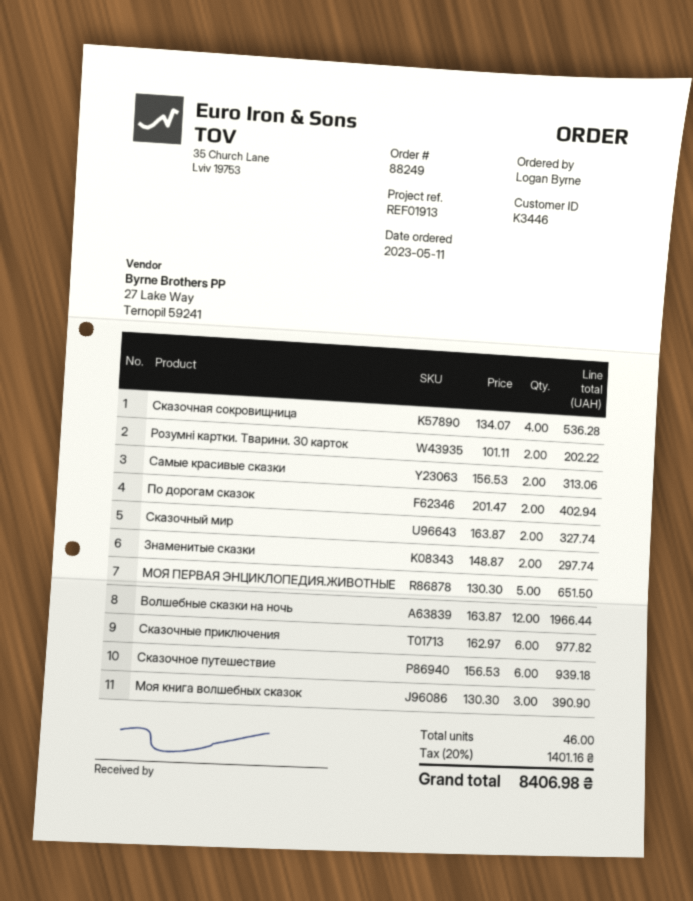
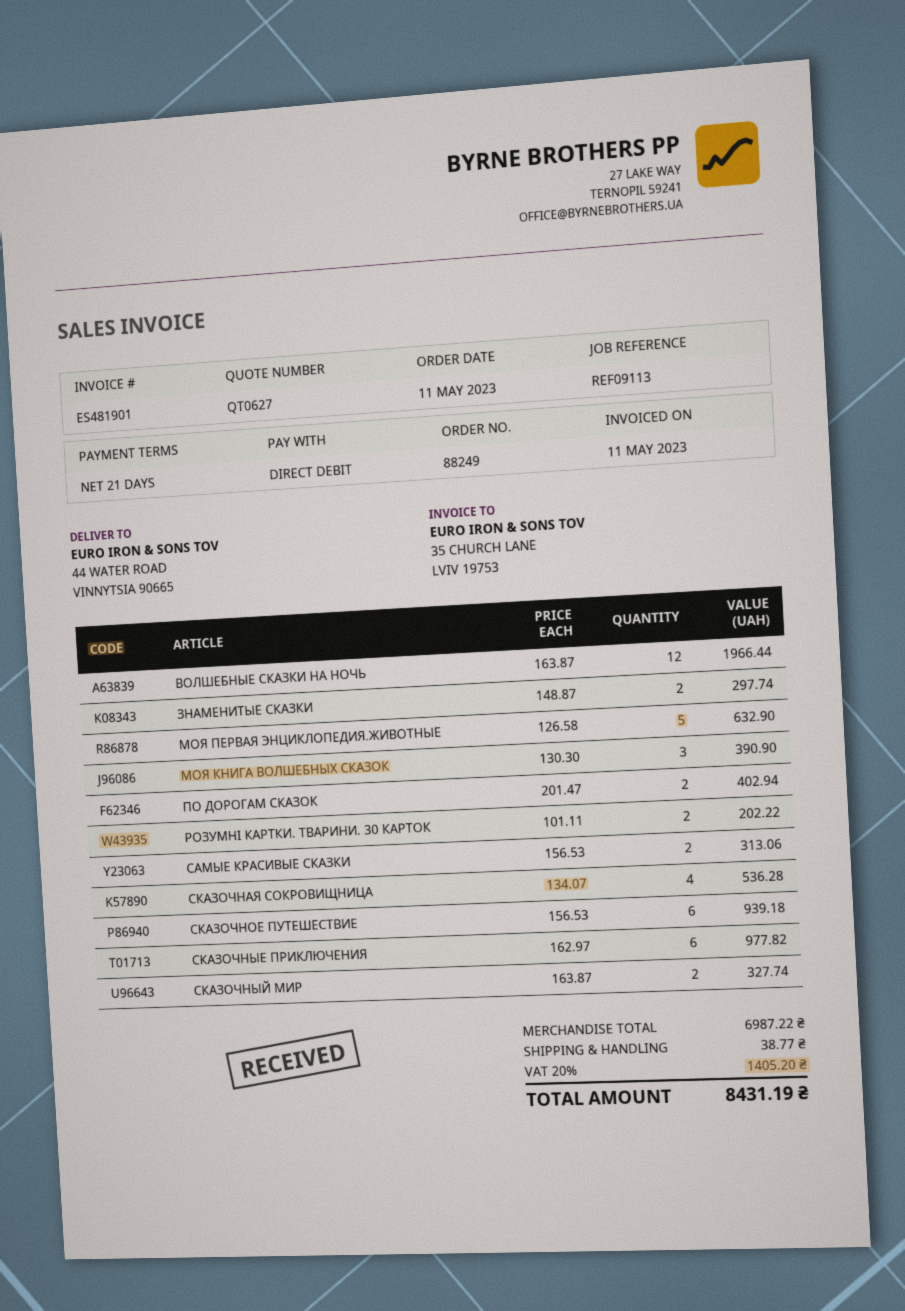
reference: REF01913 -> REF09113
МОЯ ПЕРВАЯ ЭНЦИКЛОПЕДИЯ.ЖИВОТНЫЕ: 5 x 130.30 = 651.50 -> 5 x 126.58 = 632.90
shipping: none -> 38.77
tax: 20% = 1401.16 -> 20% = 1405.20
total: 8406.98 -> 8431.19

